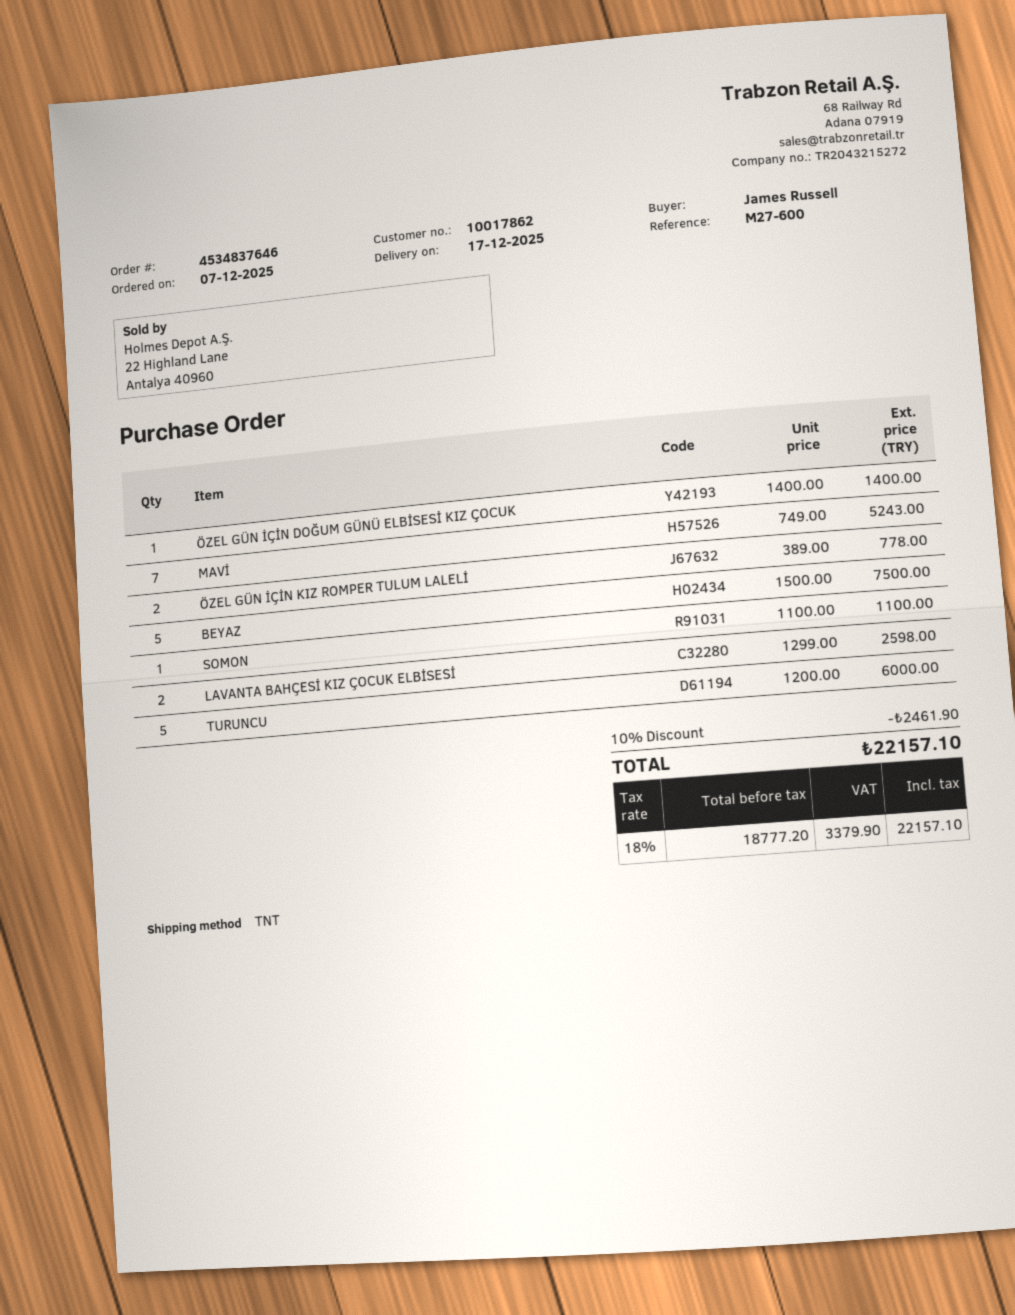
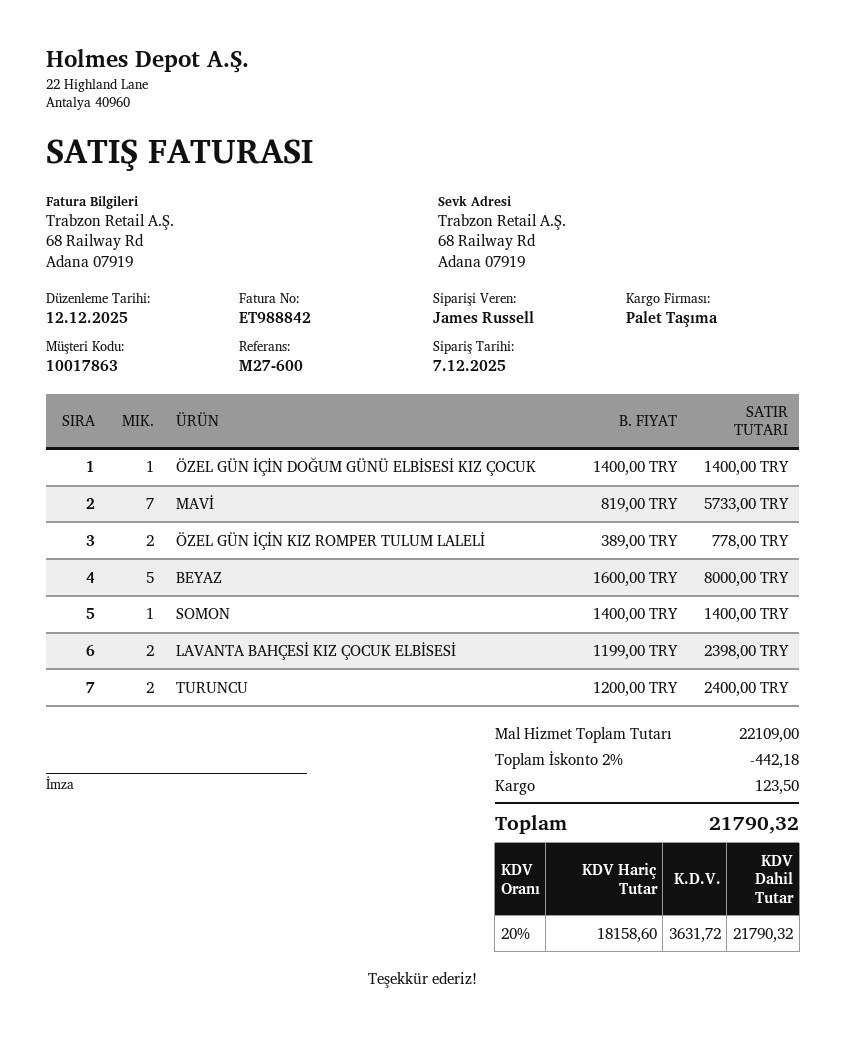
customer number: 10017862 -> 10017863
shipping method: TNT -> pallet freight
MAVİ: 7 x 749.00 = 5243.00 -> 7 x 819.00 = 5733.00
BEYAZ: 5 x 1500.00 = 7500.00 -> 5 x 1600.00 = 8000.00
SOMON: 1 x 1100.00 = 1100.00 -> 1 x 1400.00 = 1400.00
LAVANTA BAHÇESİ KIZ ÇOCUK ELBİSESİ: 2 x 1299.00 = 2598.00 -> 2 x 1199.00 = 2398.00
TURUNCU: 5 x 1200.00 = 6000.00 -> 2 x 1200.00 = 2400.00
discount: 10% = 2461.90 -> 2% = 442.18
shipping: none -> 123.50
net: 18777.20 -> 18158.60
tax: 18% = 3379.90 -> 20% = 3631.72
total: 22157.10 -> 21790.32

